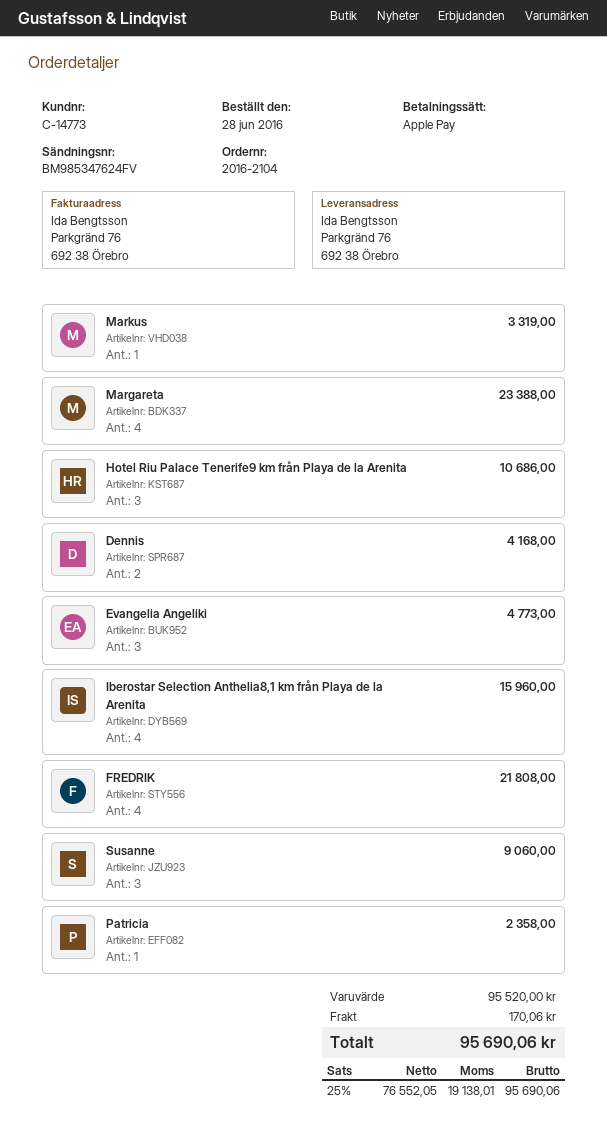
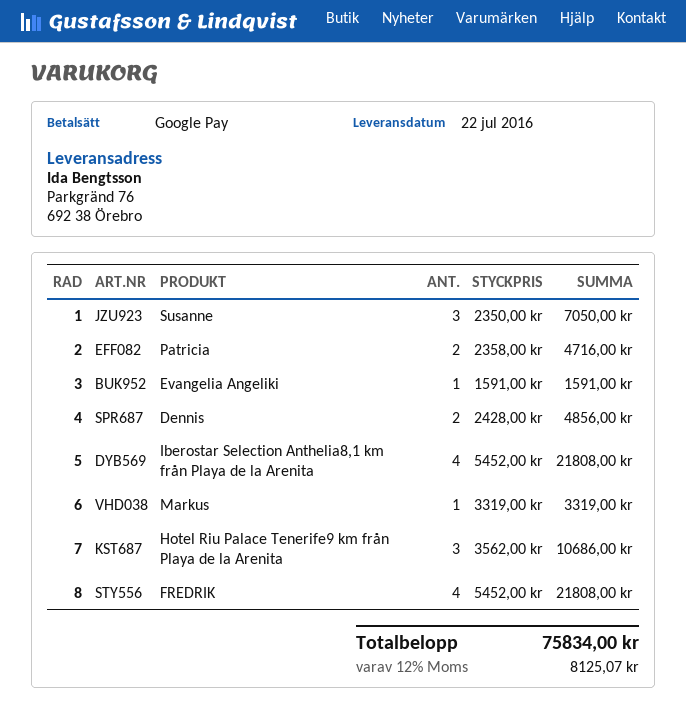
payment method: Apple Pay -> Google Pay
Margareta: 4 for 23388.00 -> none
Dennis: 2 for 4168.00 -> 2 for 4856.00
Evangelia Angeliki: 3 for 4773.00 -> 1 for 1591.00
Iberostar Selection Anthelia8,1 km från Playa de la Arenita: 4 for 15960.00 -> 4 for 21808.00
Susanne: 3 for 9060.00 -> 3 for 7050.00
Patricia: 1 for 2358.00 -> 2 for 4716.00
shipping: 170.06 -> none
tax: 25% = 19138.01 -> 12% = 8125.07
total: 95690.06 -> 75834.00

